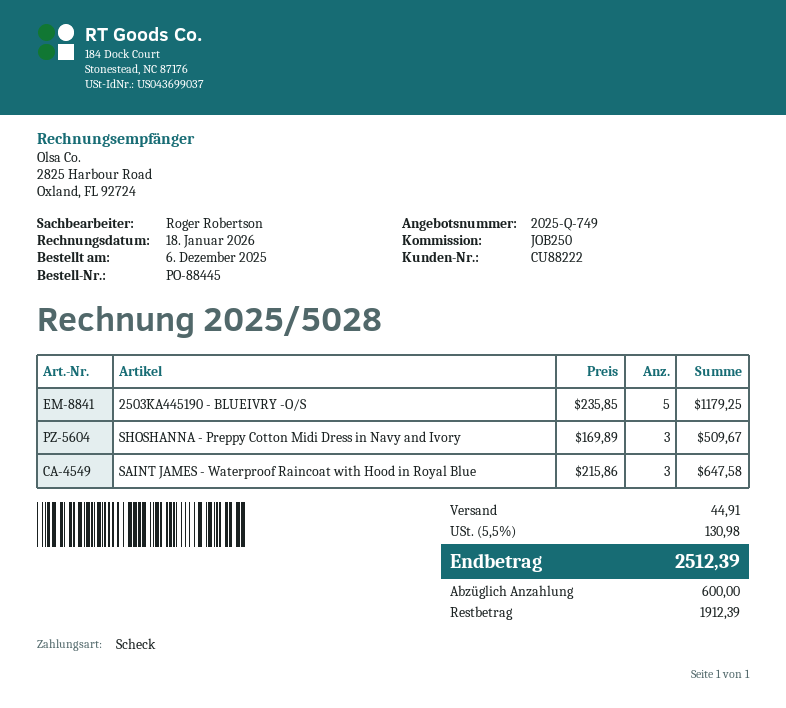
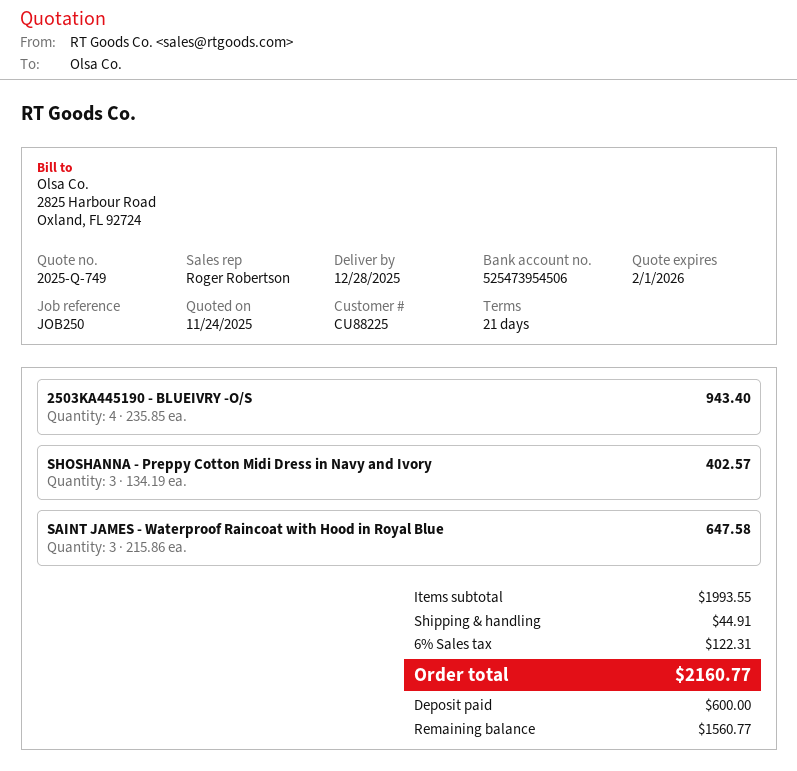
customer number: CU88222 -> CU88225
2503KA445190 - BLUEIVRY -O/S: 5 x 235.85 = 1179.25 -> 4 x 235.85 = 943.40
SHOSHANNA - Preppy Cotton Midi Dress in Navy and Ivory: 3 x 169.89 = 509.67 -> 3 x 134.19 = 402.57
tax: 5.5% = 130.98 -> 6% = 122.31
total: 2512.39 -> 2160.77
balance: 1912.39 -> 1560.77

